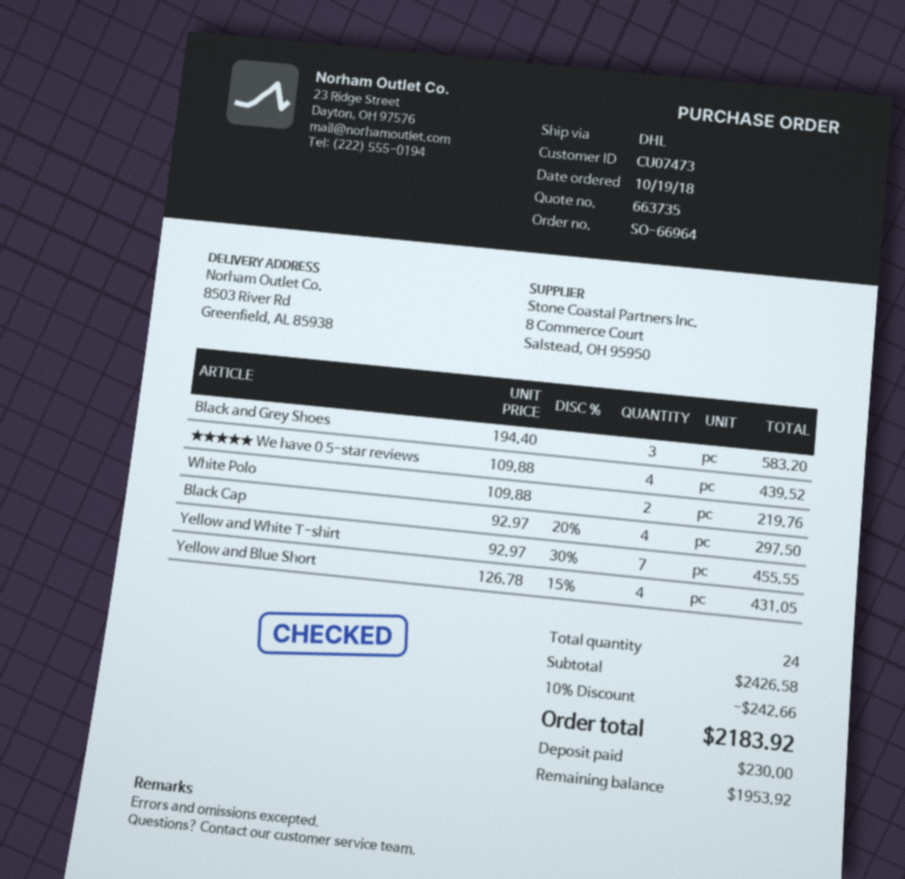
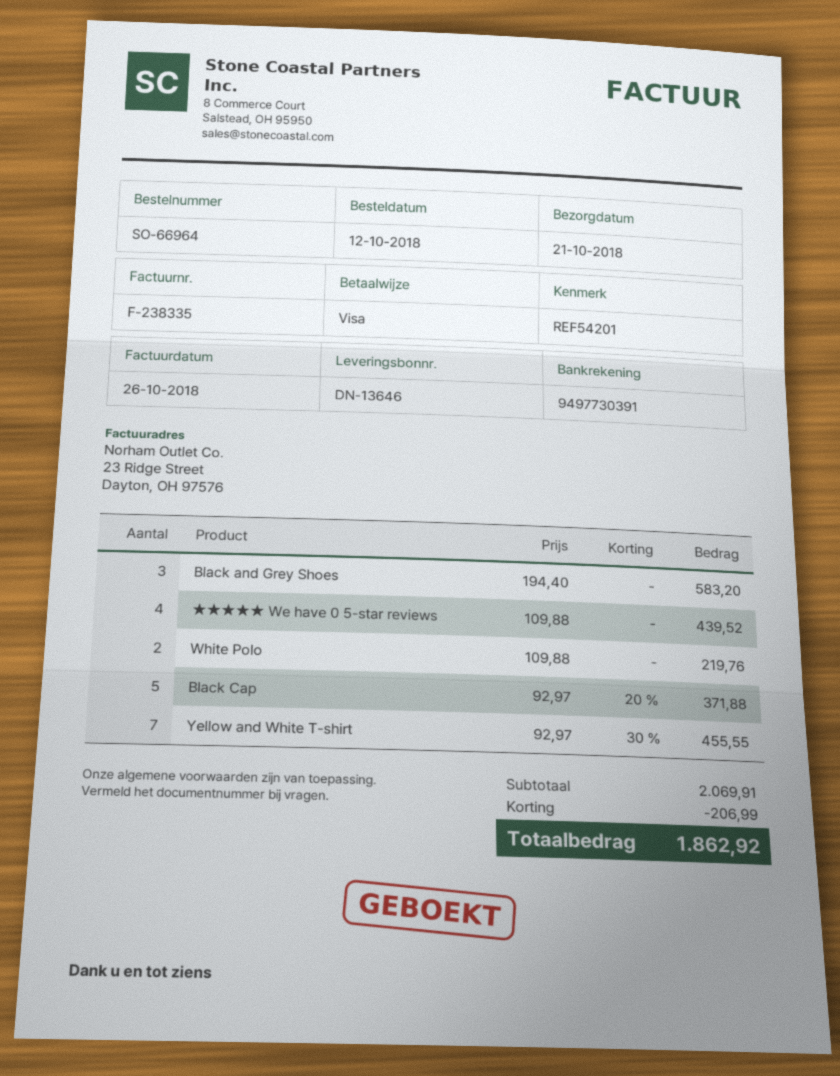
order date: 2018-10-19 -> 2018-10-12
Black Cap: 4 x 92.97 - 20% = 297.50 -> 5 x 92.97 - 20% = 371.88
Yellow and Blue Short: 4 x 126.78 - 15% = 431.05 -> none
subtotal: 2426.58 -> 2069.91
discount: 242.66 -> 206.99
total: 2183.92 -> 1862.92

